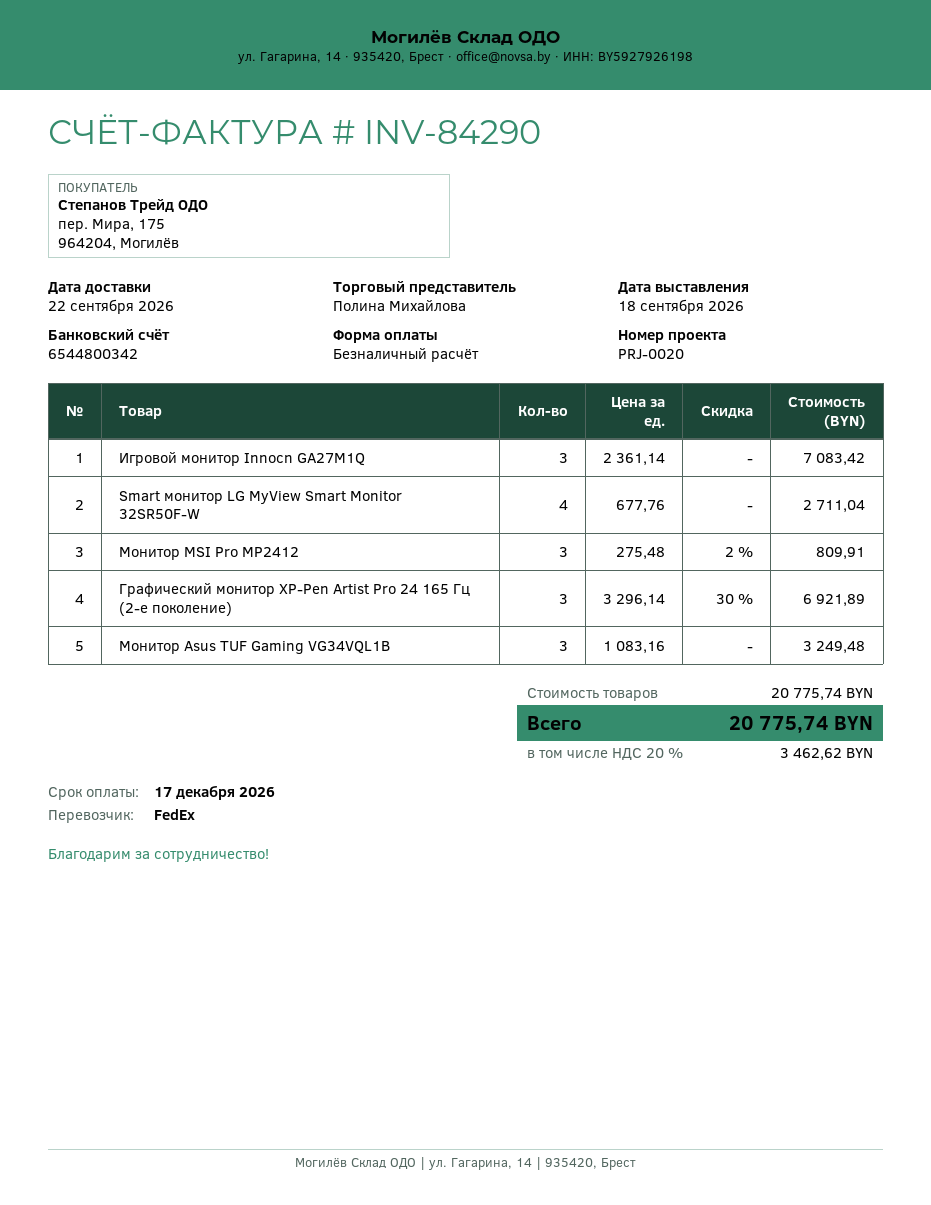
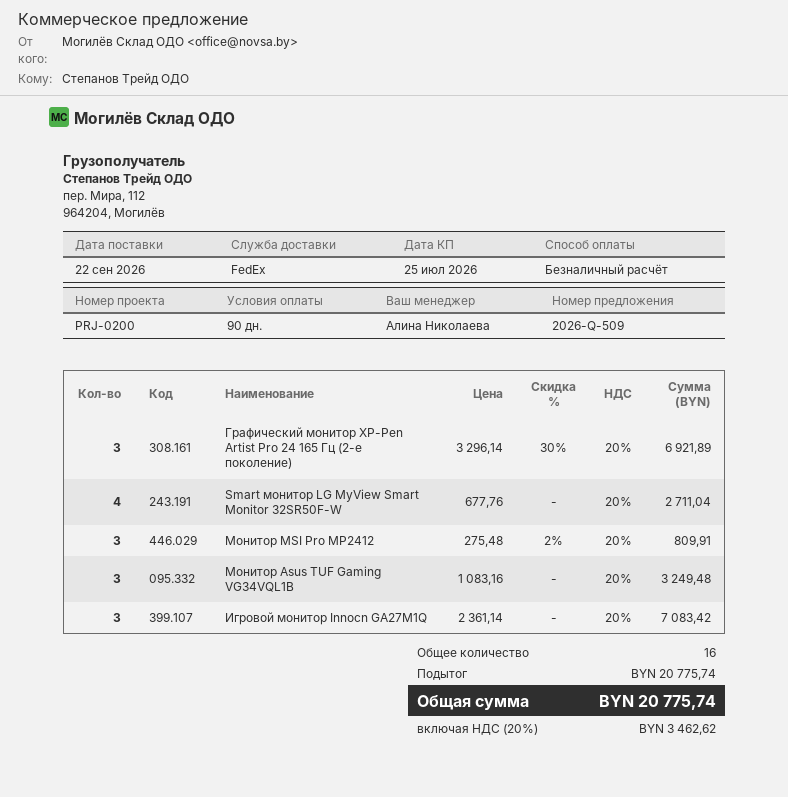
reference: PRJ-0020 -> PRJ-0200
sales rep: Полина Михайлова -> Алина Николаева

